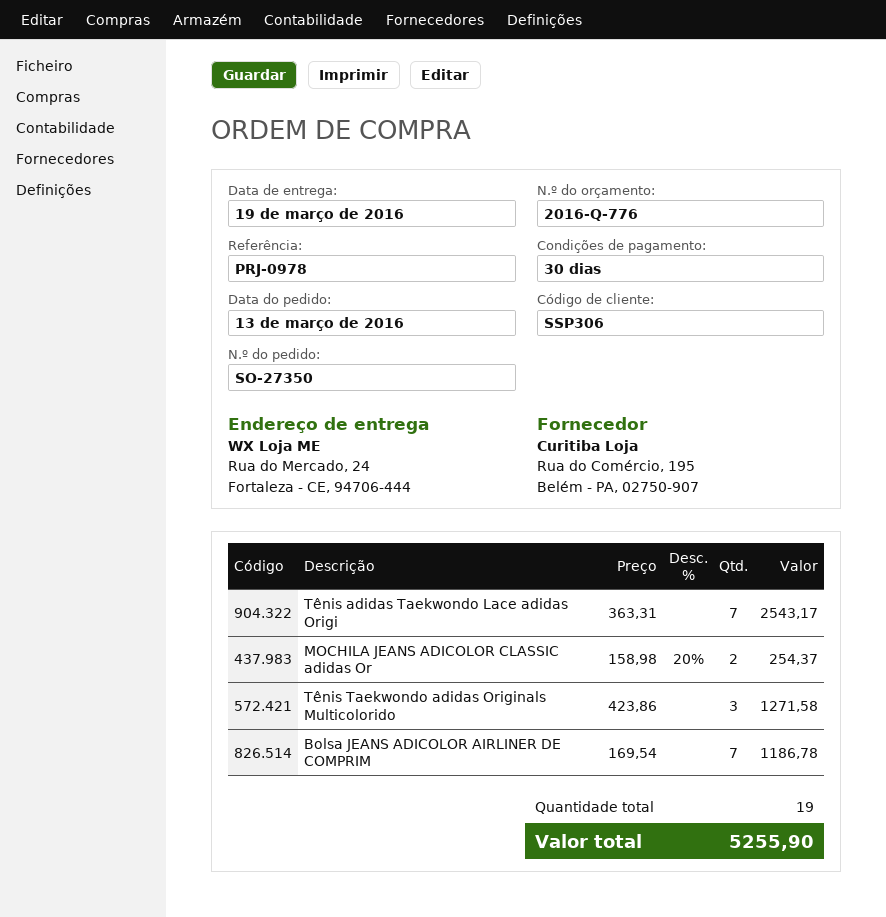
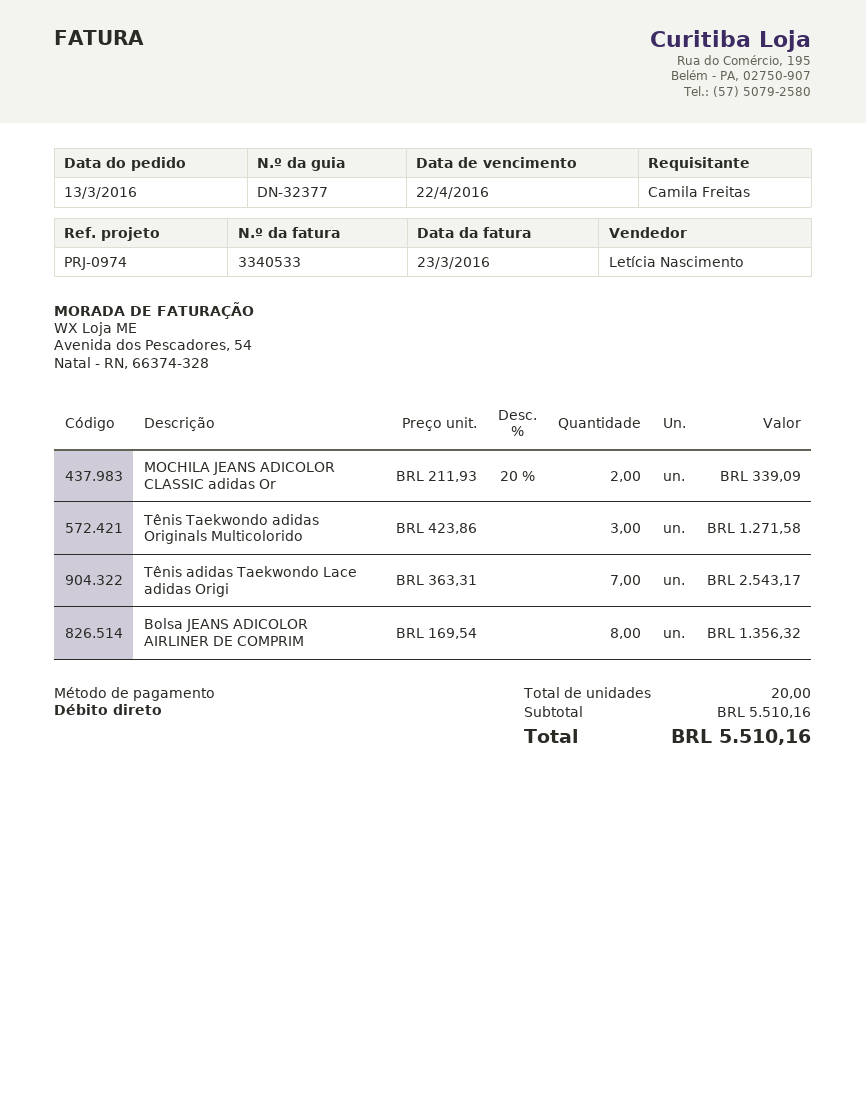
reference: PRJ-0978 -> PRJ-0974
MOCHILA JEANS ADICOLOR CLASSIC adidas Or: 2 x 158.98 - 20% = 254.37 -> 2 x 211.93 - 20% = 339.09
Bolsa JEANS ADICOLOR AIRLINER DE COMPRIM: 7 x 169.54 = 1186.78 -> 8 x 169.54 = 1356.32
total quantity: 19 -> 20
total: 5255.90 -> 5510.16

